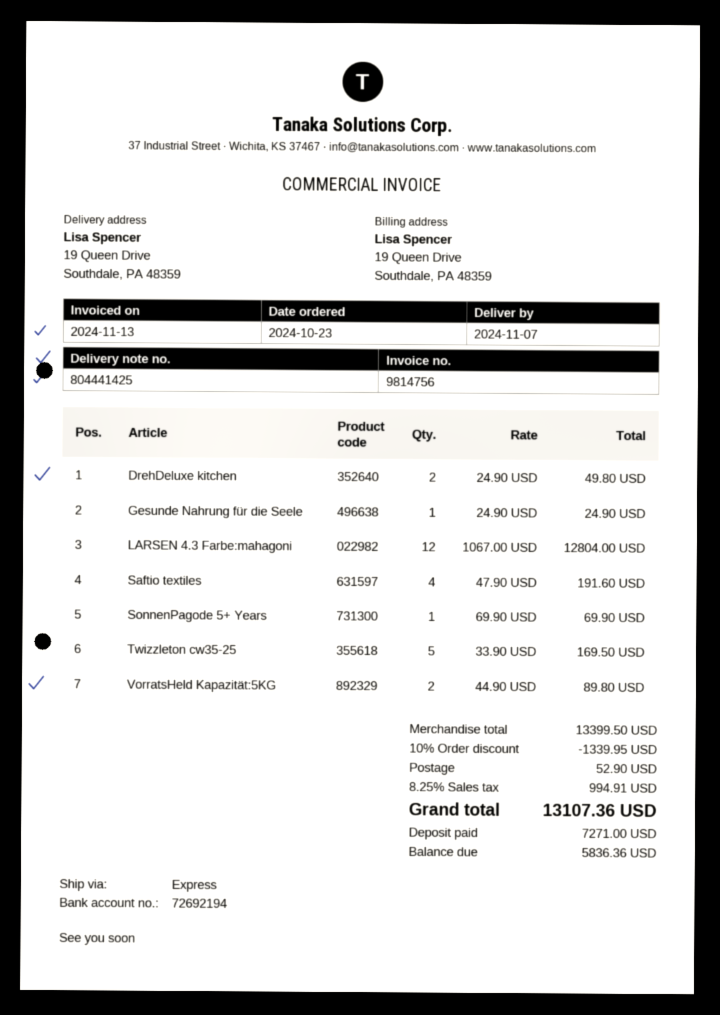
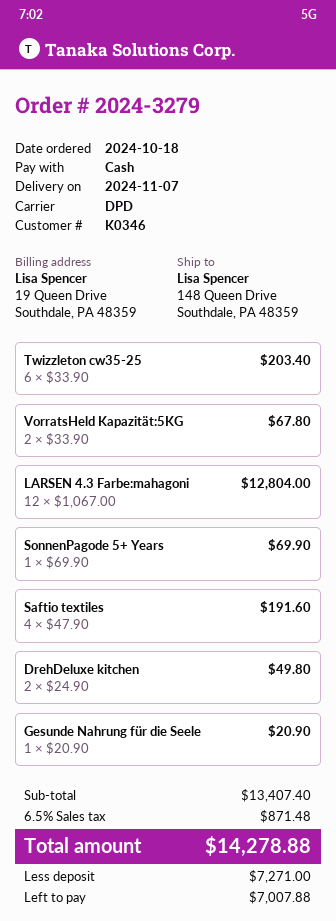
order date: 2024-10-23 -> 2024-10-18
shipping method: express -> DPD
ship to: 19 Queen Drive, Southdale, PA 48359 -> 148 Queen Drive, Southdale, PA 48359
Gesunde Nahrung für die Seele: 1 x 24.90 = 24.90 -> 1 x 20.90 = 20.90
Twizzleton cw35-25: 5 x 33.90 = 169.50 -> 6 x 33.90 = 203.40
VorratsHeld Kapazität:5KG: 2 x 44.90 = 89.80 -> 2 x 33.90 = 67.80
subtotal: 13399.50 -> 13407.40
discount: 10% = 1339.95 -> none
shipping: 52.90 -> none
tax: 8.25% = 994.91 -> 6.5% = 871.48
total: 13107.36 -> 14278.88
balance: 5836.36 -> 7007.88

